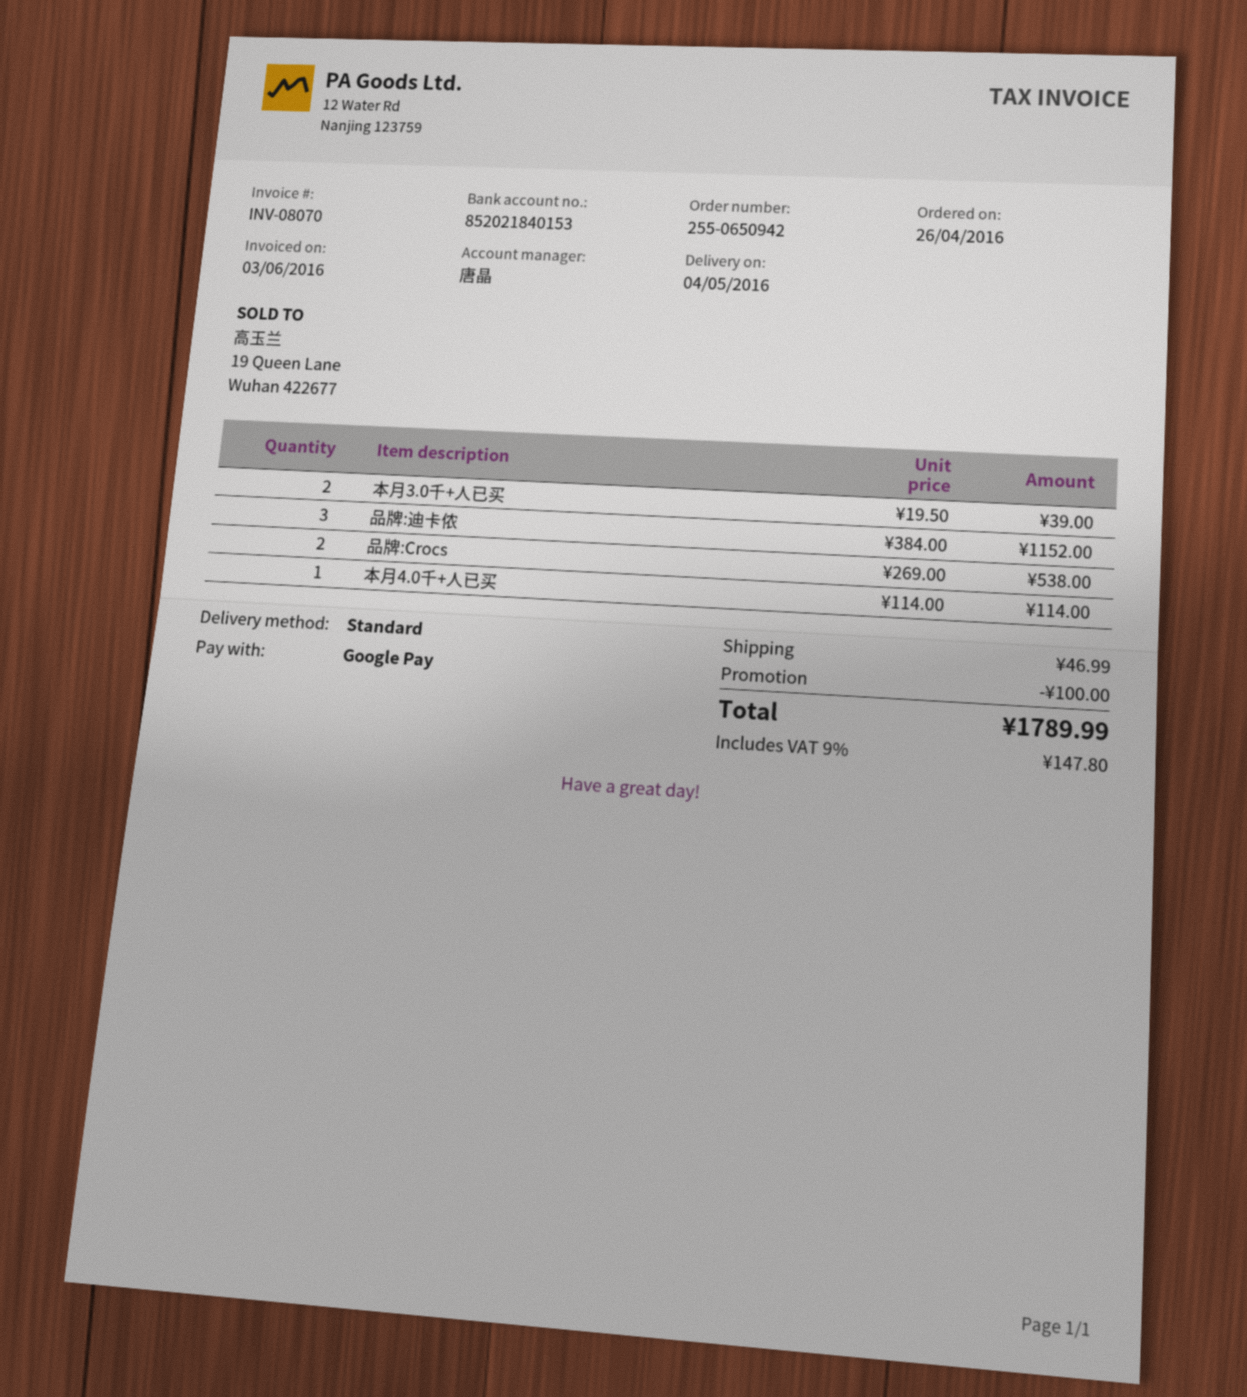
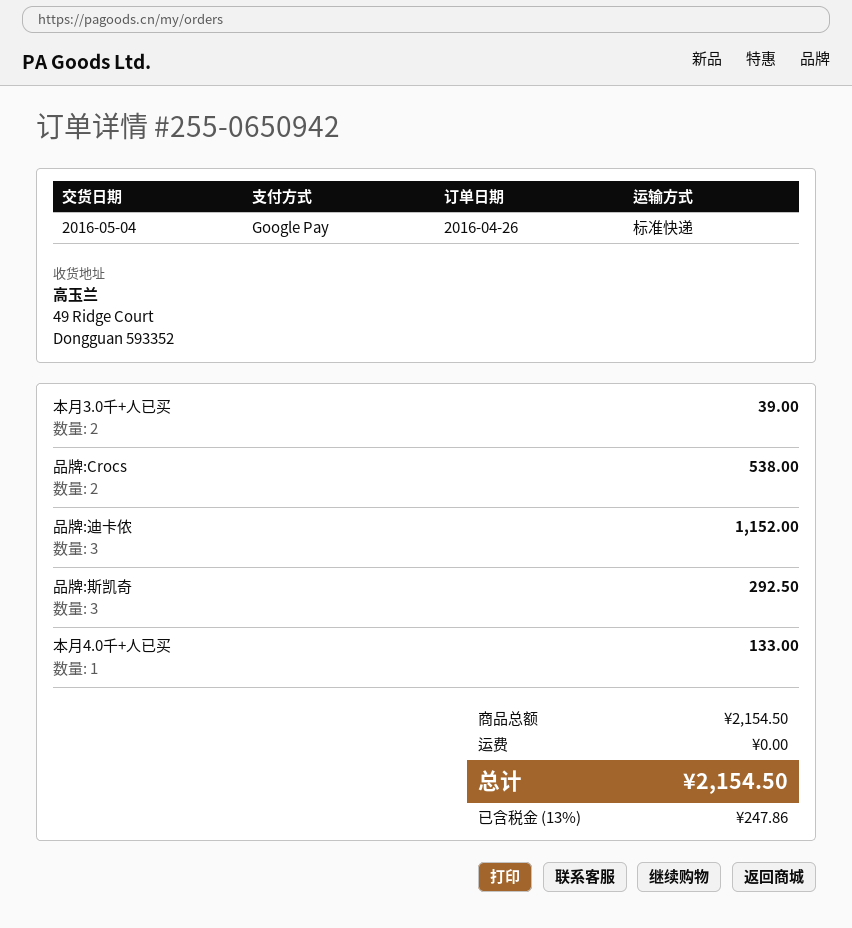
本月4.0千+人已买: 1 for 114.00 -> 1 for 133.00
品牌:斯凯奇: none -> 3 for 292.50
discount: 100.00 -> none
shipping: 46.99 -> 0.00
tax: 9% = 147.80 -> 13% = 247.86
total: 1789.99 -> 2154.50

